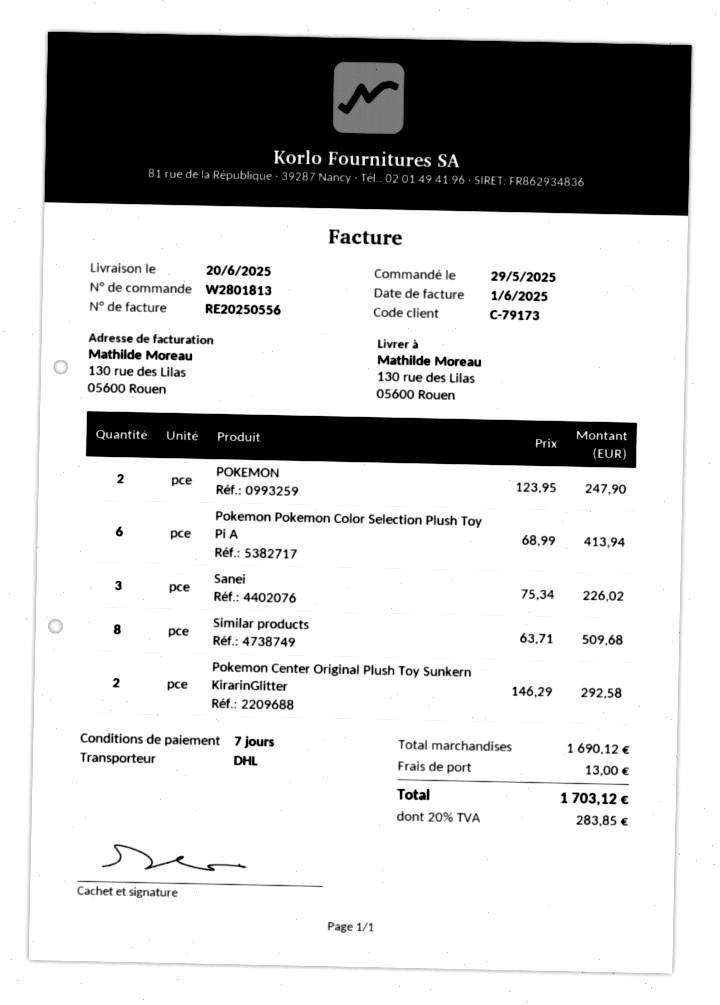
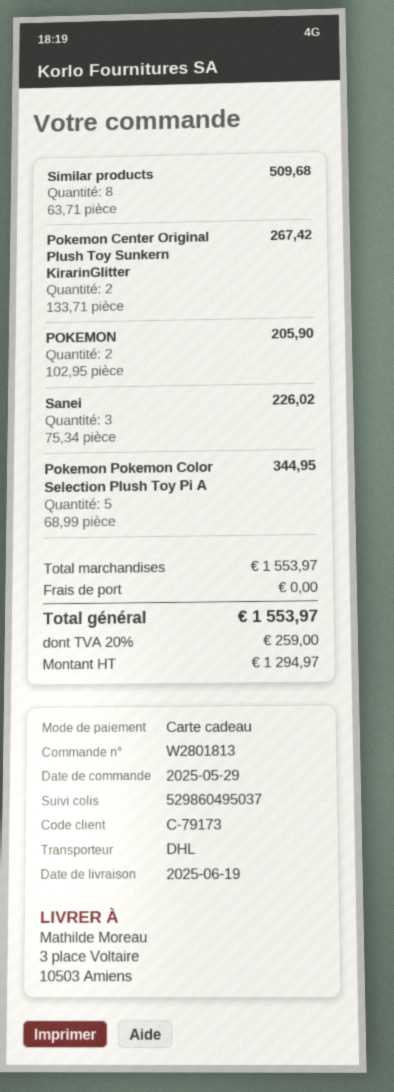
delivery date: 2025-06-20 -> 2025-06-19
ship to: 130 rue des Lilas, 05600 Rouen -> 3 place Voltaire, 10503 Amiens
POKEMON: 2 x 123.95 = 247.90 -> 2 x 102.95 = 205.90
Pokemon Pokemon Color Selection Plush Toy Pi A: 6 x 68.99 = 413.94 -> 5 x 68.99 = 344.95
Pokemon Center Original Plush Toy Sunkern KirarinGlitter: 2 x 146.29 = 292.58 -> 2 x 133.71 = 267.42
subtotal: 1690.12 -> 1553.97
shipping: 13.00 -> 0.00
tax: 20% = 283.85 -> 20% = 259.00
total: 1703.12 -> 1553.97

